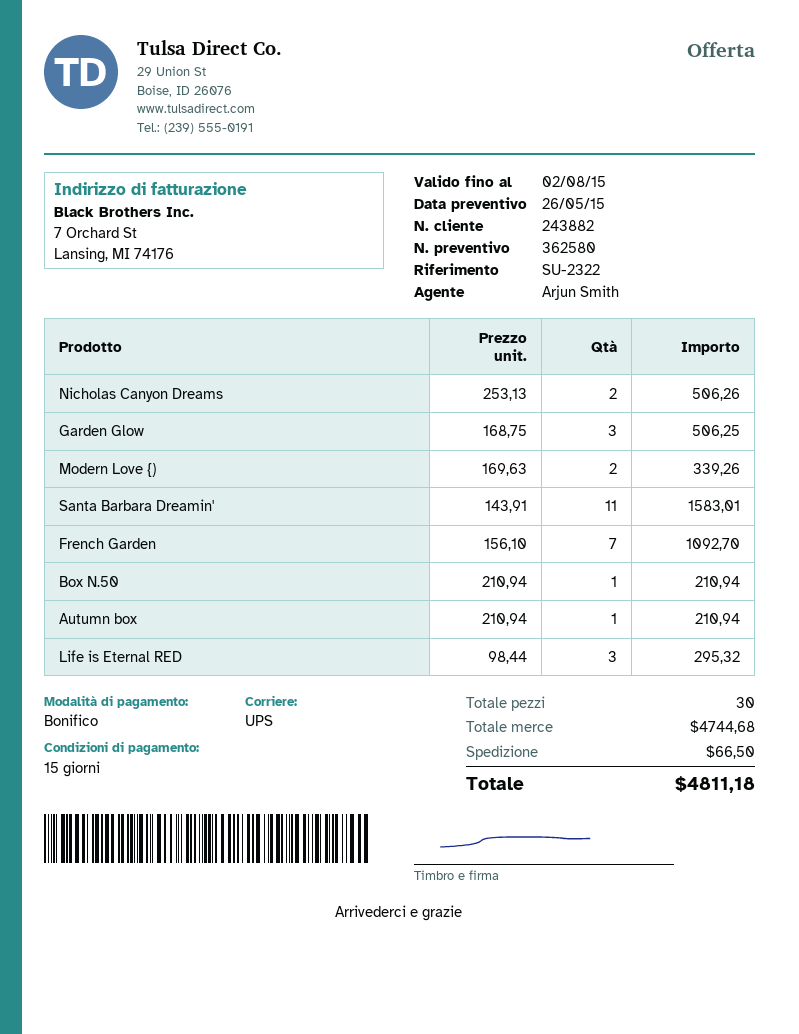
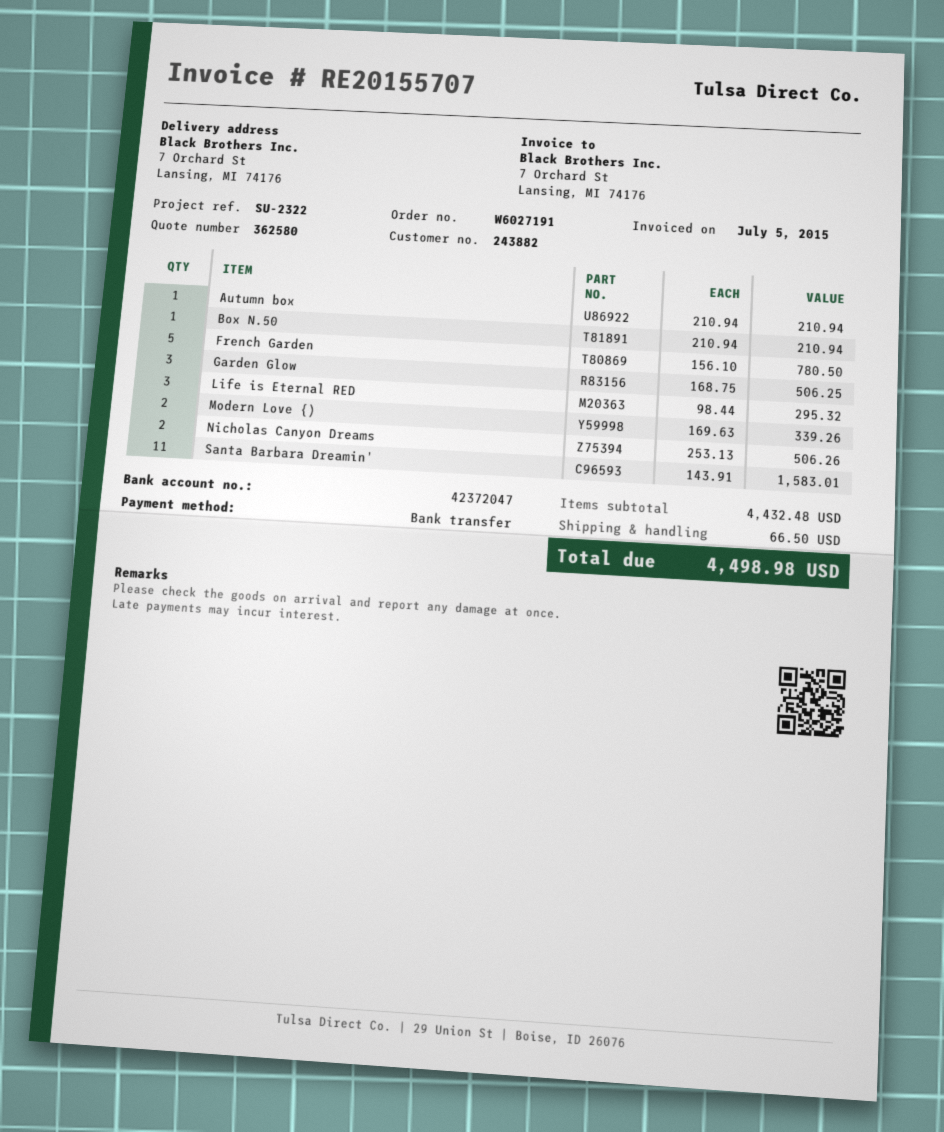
French Garden: 7 x 156.10 = 1092.70 -> 5 x 156.10 = 780.50
subtotal: 4744.68 -> 4432.48
total: 4811.18 -> 4498.98

